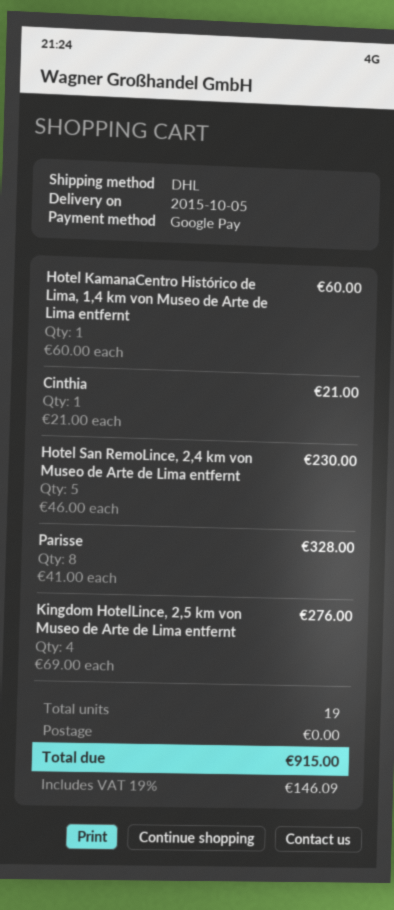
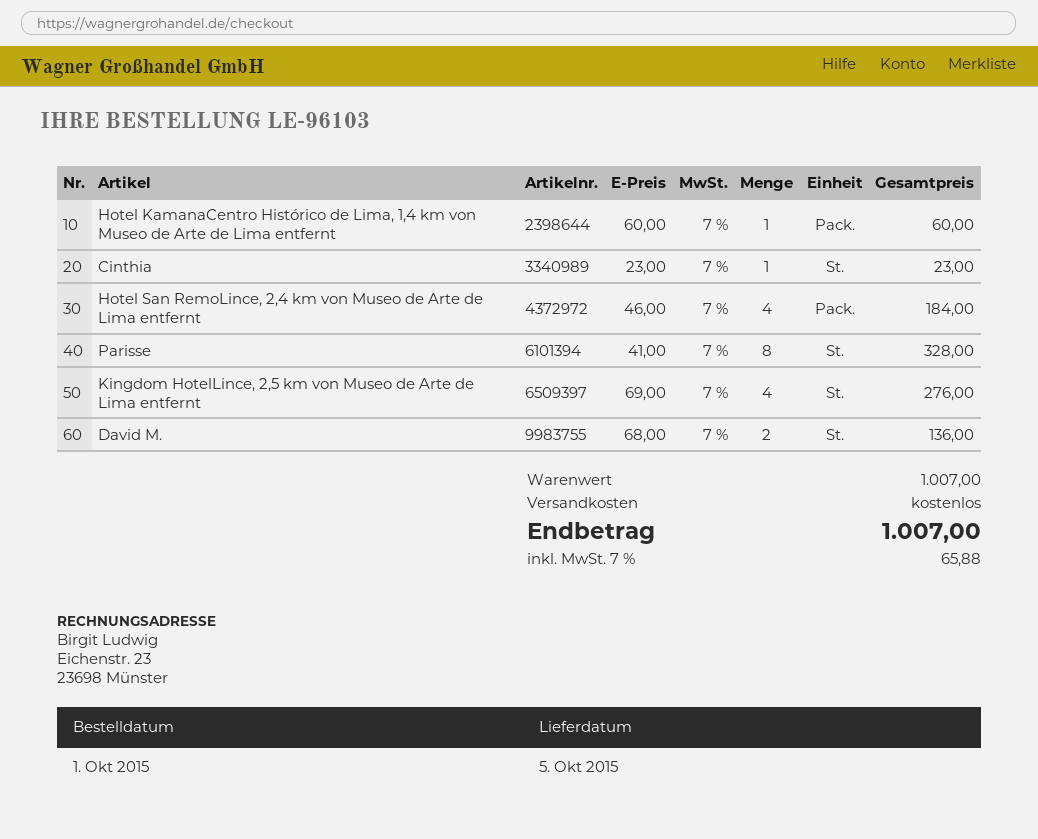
Cinthia: 1 x 21.00 = 21.00 -> 1 x 23.00 = 23.00
Hotel San RemoLince, 2,4 km von Museo de Arte de Lima entfernt: 5 x 46.00 = 230.00 -> 4 x 46.00 = 184.00
David M.: none -> 2 x 68.00 = 136.00
tax: 19% = 146.09 -> 7% = 65.88
total: 915.00 -> 1007.00

